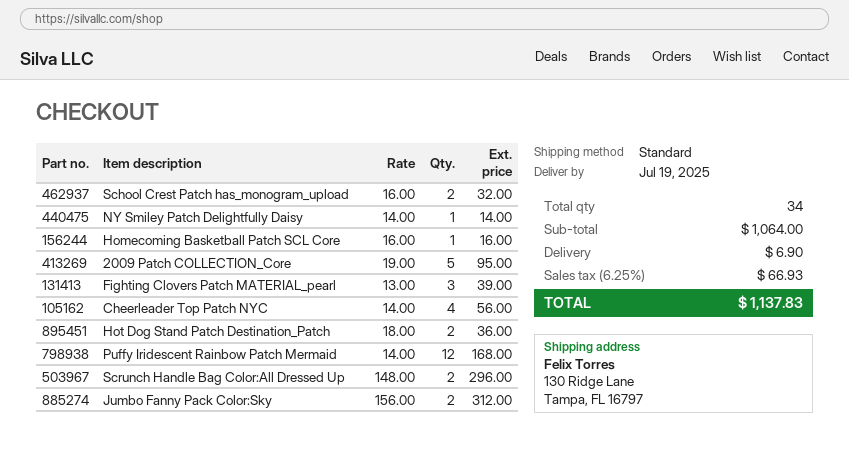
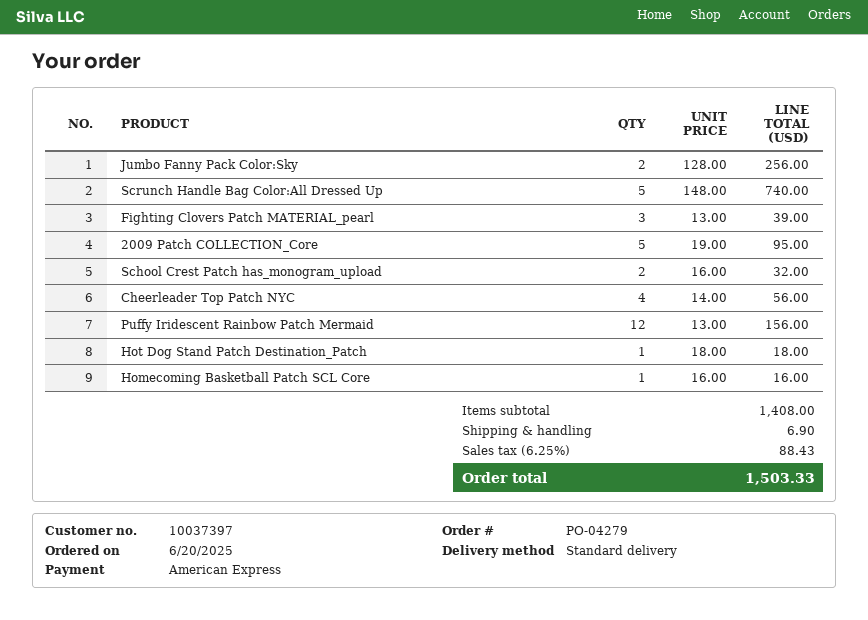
NY Smiley Patch Delightfully Daisy: 1 x 14.00 = 14.00 -> none
Hot Dog Stand Patch Destination_Patch: 2 x 18.00 = 36.00 -> 1 x 18.00 = 18.00
Puffy Iridescent Rainbow Patch Mermaid: 12 x 14.00 = 168.00 -> 12 x 13.00 = 156.00
Scrunch Handle Bag Color:All Dressed Up: 2 x 148.00 = 296.00 -> 5 x 148.00 = 740.00
Jumbo Fanny Pack Color:Sky: 2 x 156.00 = 312.00 -> 2 x 128.00 = 256.00
subtotal: 1064.00 -> 1408.00
tax: 6.25% = 66.93 -> 6.25% = 88.43
total: 1137.83 -> 1503.33

